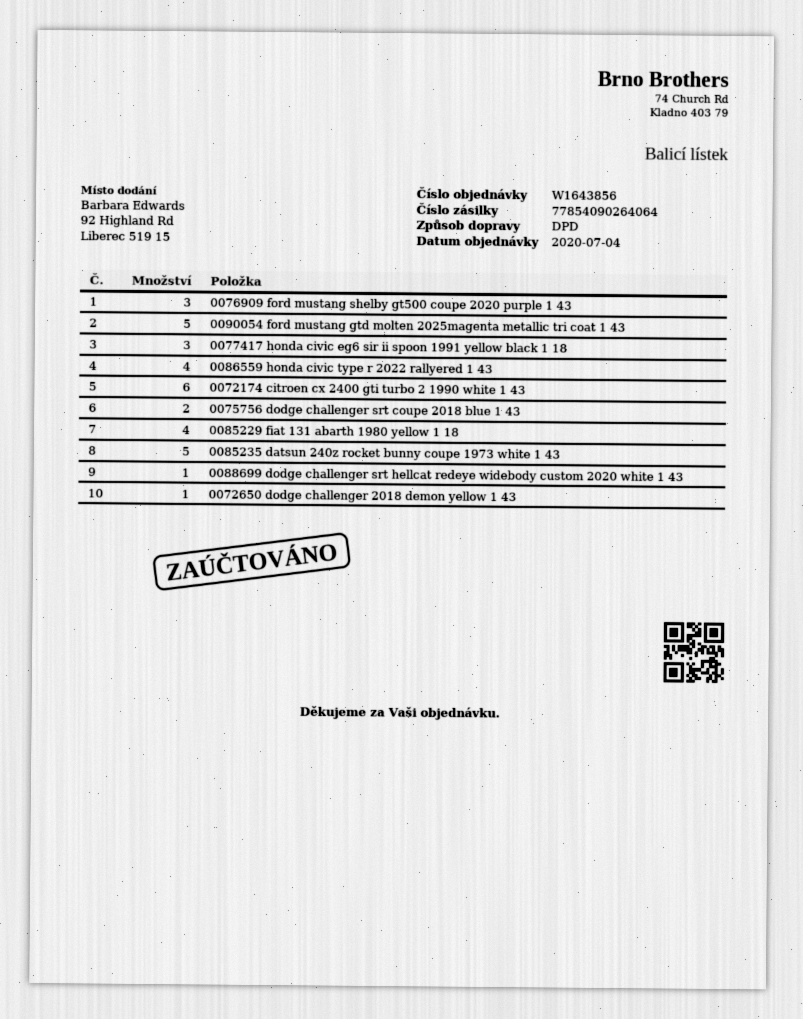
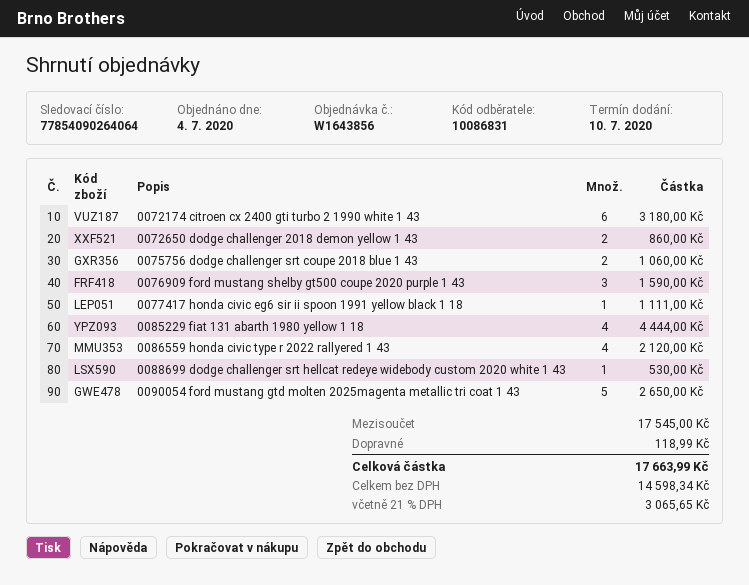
0077417 honda civic eg6 sir ii spoon 1991 yellow black 1 18: 3 -> 1
0085235 datsun 240z rocket bunny coupe 1973 white 1 43: 5 -> none
0072650 dodge challenger 2018 demon yellow 1 43: 1 -> 2

